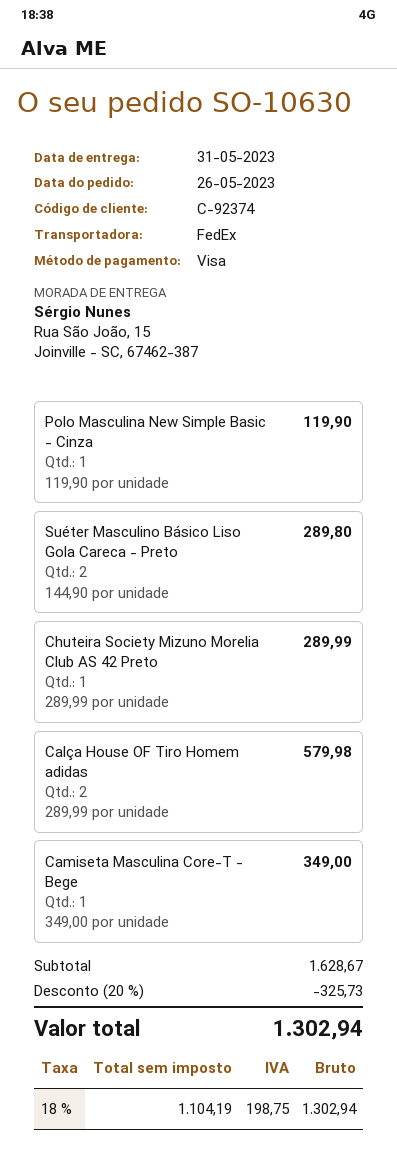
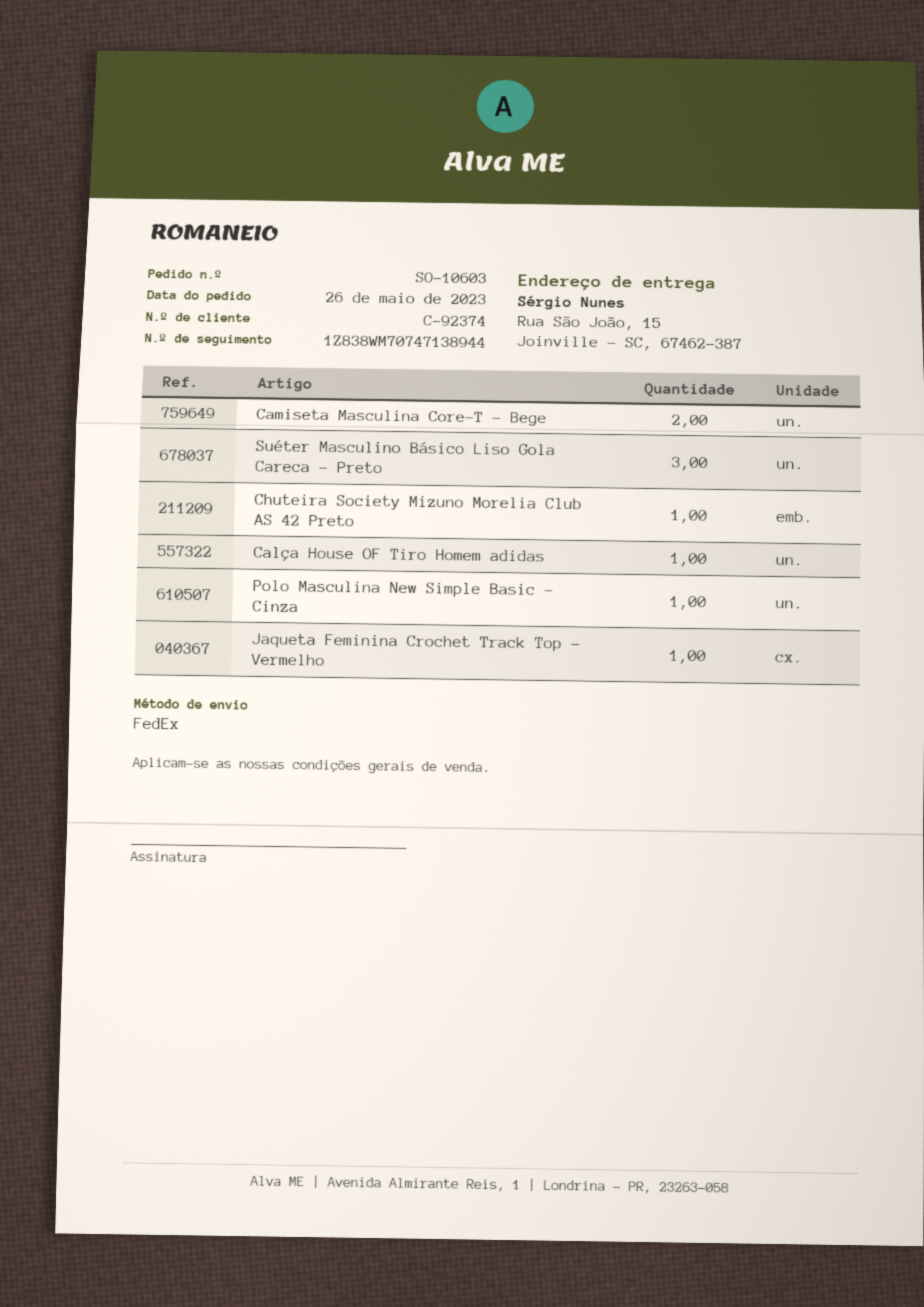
order number: SO-10630 -> SO-10603
Suéter Masculino Básico Liso Gola Careca - Preto: 2 -> 3
Calça House OF Tiro Homem adidas: 2 -> 1
Camiseta Masculina Core-T - Bege: 1 -> 2
Jaqueta Feminina Crochet Track Top - Vermelho: none -> 1

